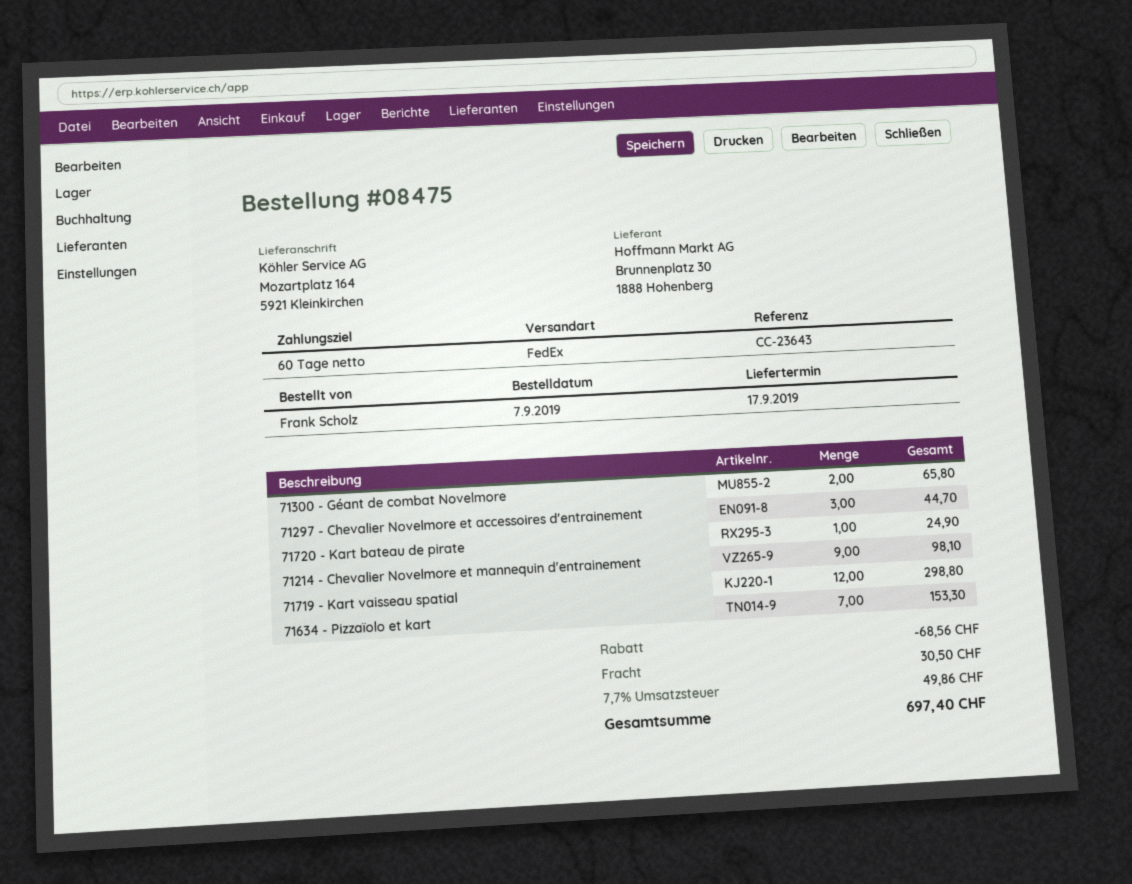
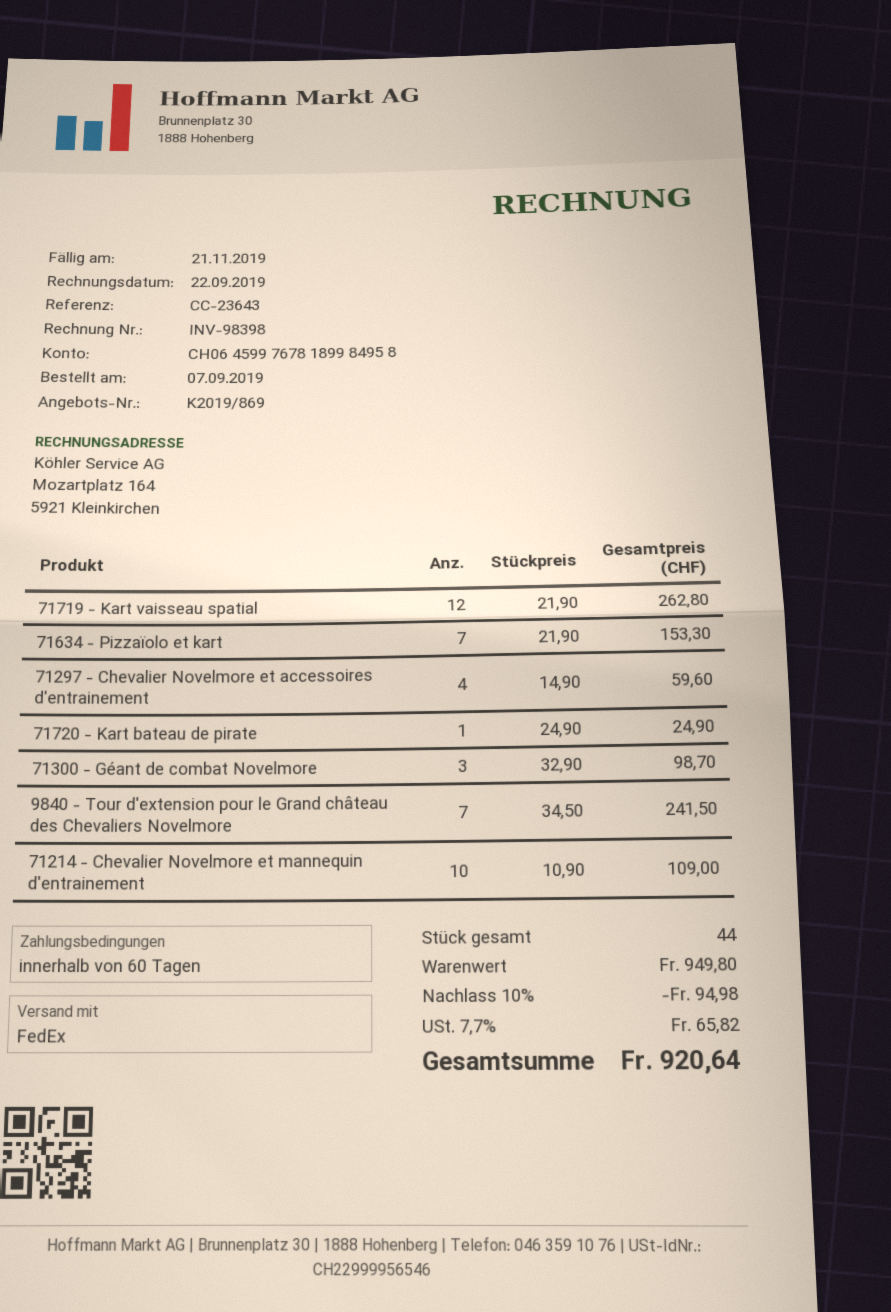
71300 - Géant de combat Novelmore: 2 for 65.80 -> 3 for 98.70
71297 - Chevalier Novelmore et accessoires d'entrainement: 3 for 44.70 -> 4 for 59.60
71214 - Chevalier Novelmore et mannequin d'entrainement: 9 for 98.10 -> 10 for 109.00
71719 - Kart vaisseau spatial: 12 for 298.80 -> 12 for 262.80
9840 - Tour d'extension pour le Grand château des Chevaliers Novelmore: none -> 7 for 241.50
discount: 68.56 -> 94.98
shipping: 30.50 -> none
tax: 7.7% = 49.86 -> 7.7% = 65.82
total: 697.40 -> 920.64

